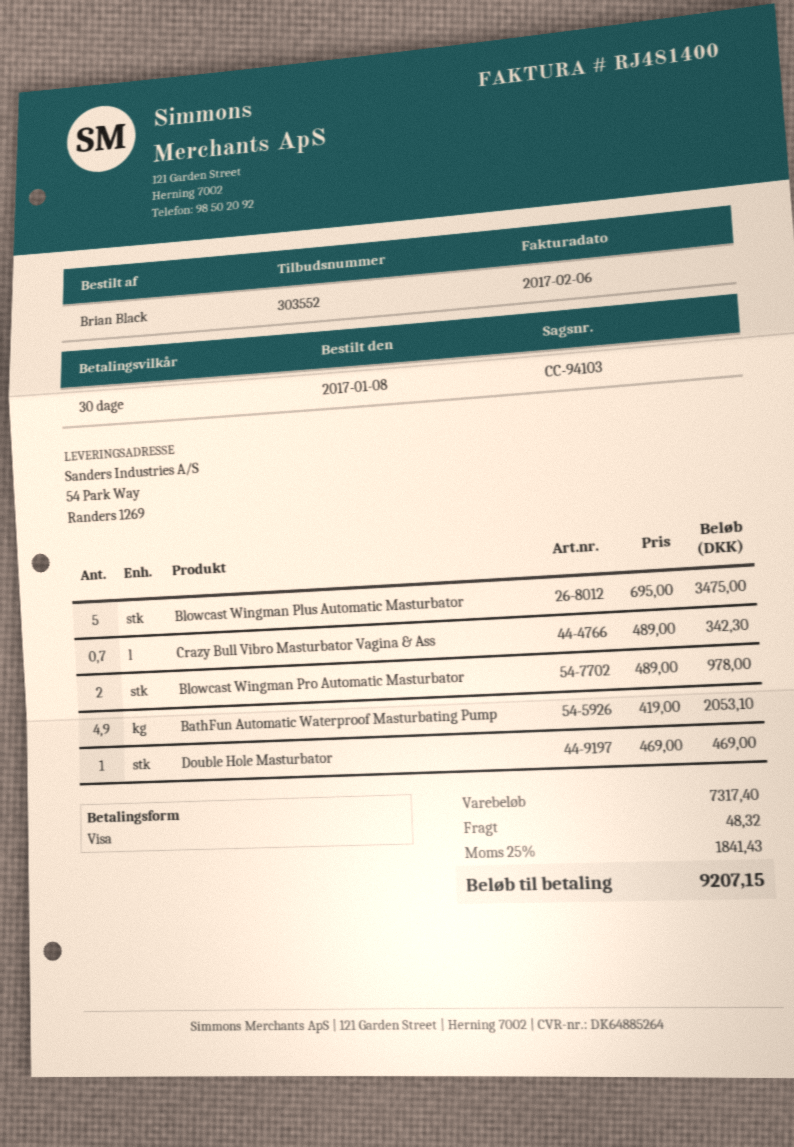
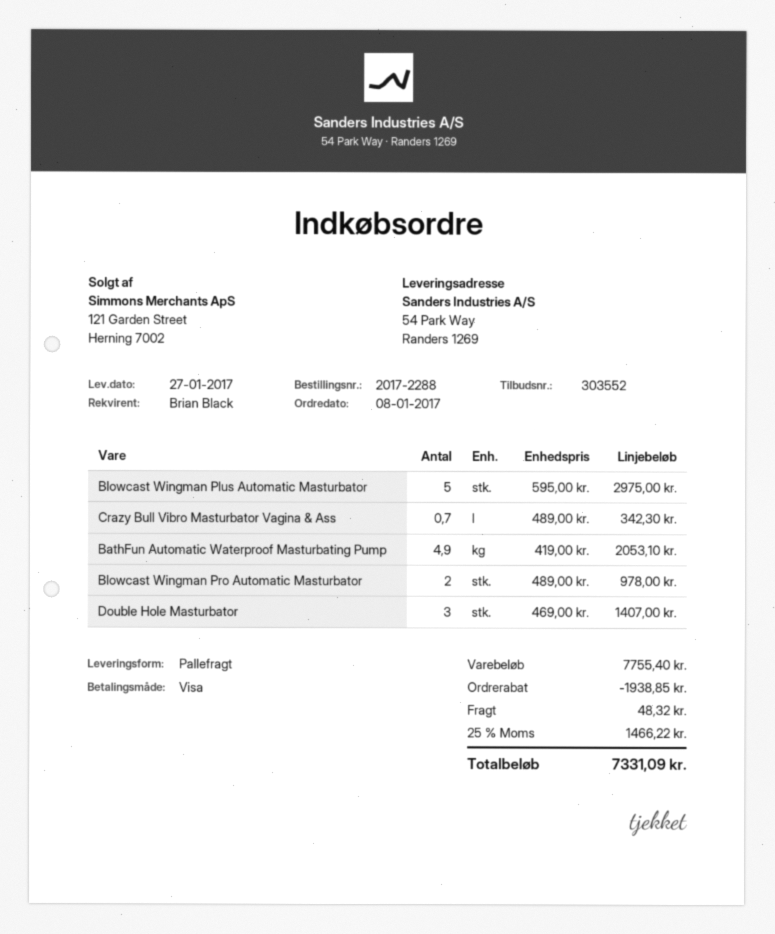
Blowcast Wingman Plus Automatic Masturbator: 5 x 695.00 = 3475.00 -> 5 x 595.00 = 2975.00
Double Hole Masturbator: 1 x 469.00 = 469.00 -> 3 x 469.00 = 1407.00
subtotal: 7317.40 -> 7755.40
discount: none -> 1938.85
tax: 25% = 1841.43 -> 25% = 1466.22
total: 9207.15 -> 7331.09

